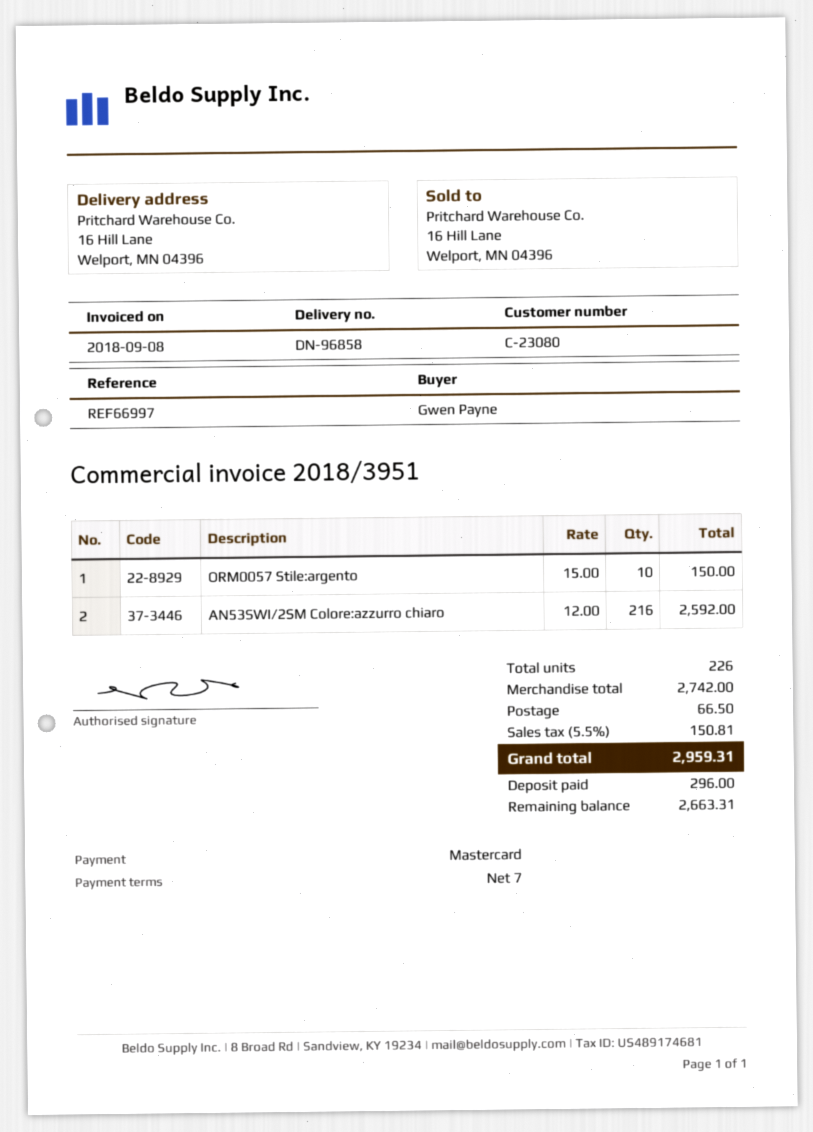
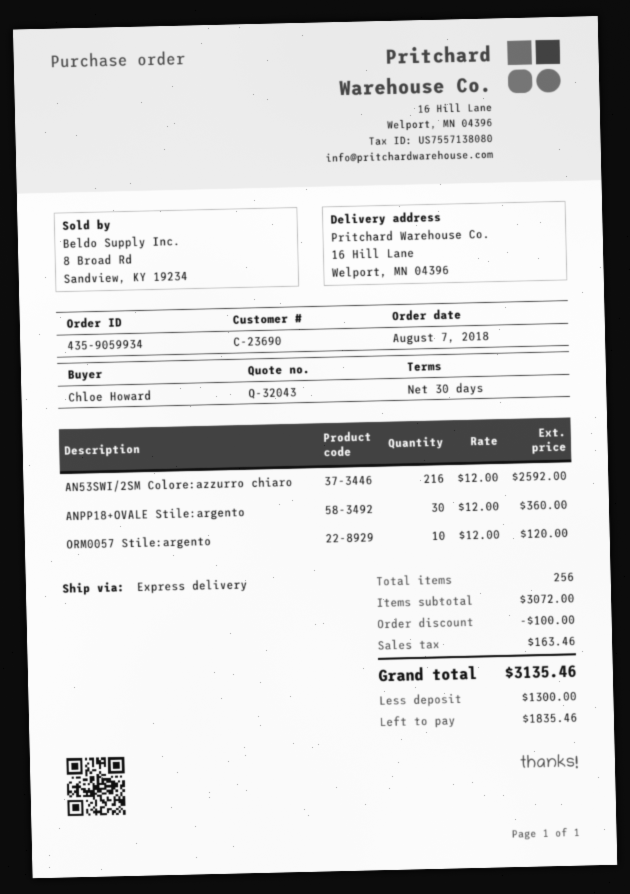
payment terms: 7 days -> 30 days
customer number: C-23080 -> C-23690
ordered by: Gwen Payne -> Chloe Howard
ORM0057 Stile:argento: 10 x 15.00 = 150.00 -> 10 x 12.00 = 120.00
ANPP18+OVALE Stile:argento: none -> 30 x 12.00 = 360.00
total quantity: 226 -> 256
subtotal: 2742.00 -> 3072.00
discount: none -> 100.00
shipping: 66.50 -> none
tax: 150.81 -> 163.46
total: 2959.31 -> 3135.46
deposit: 296.00 -> 1300.00
balance: 2663.31 -> 1835.46

